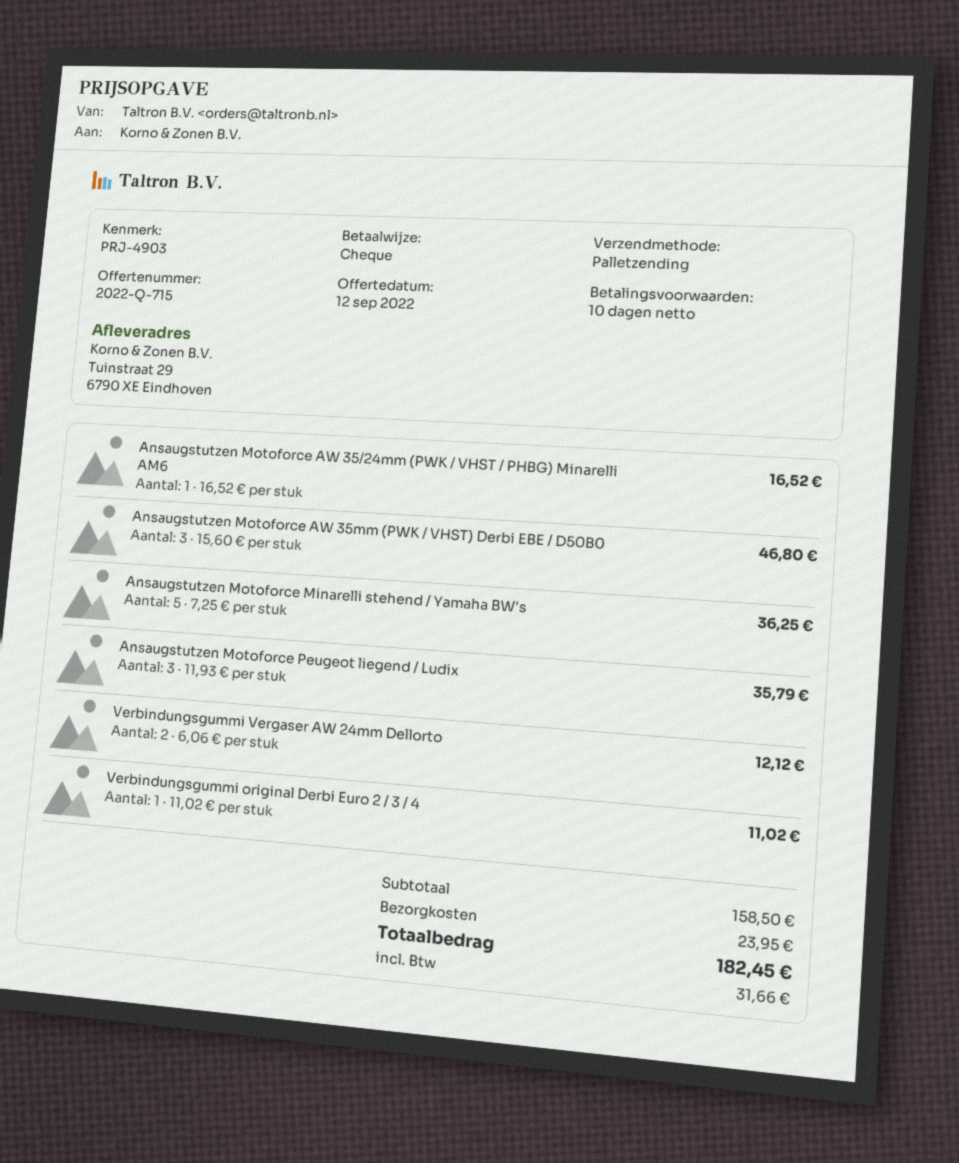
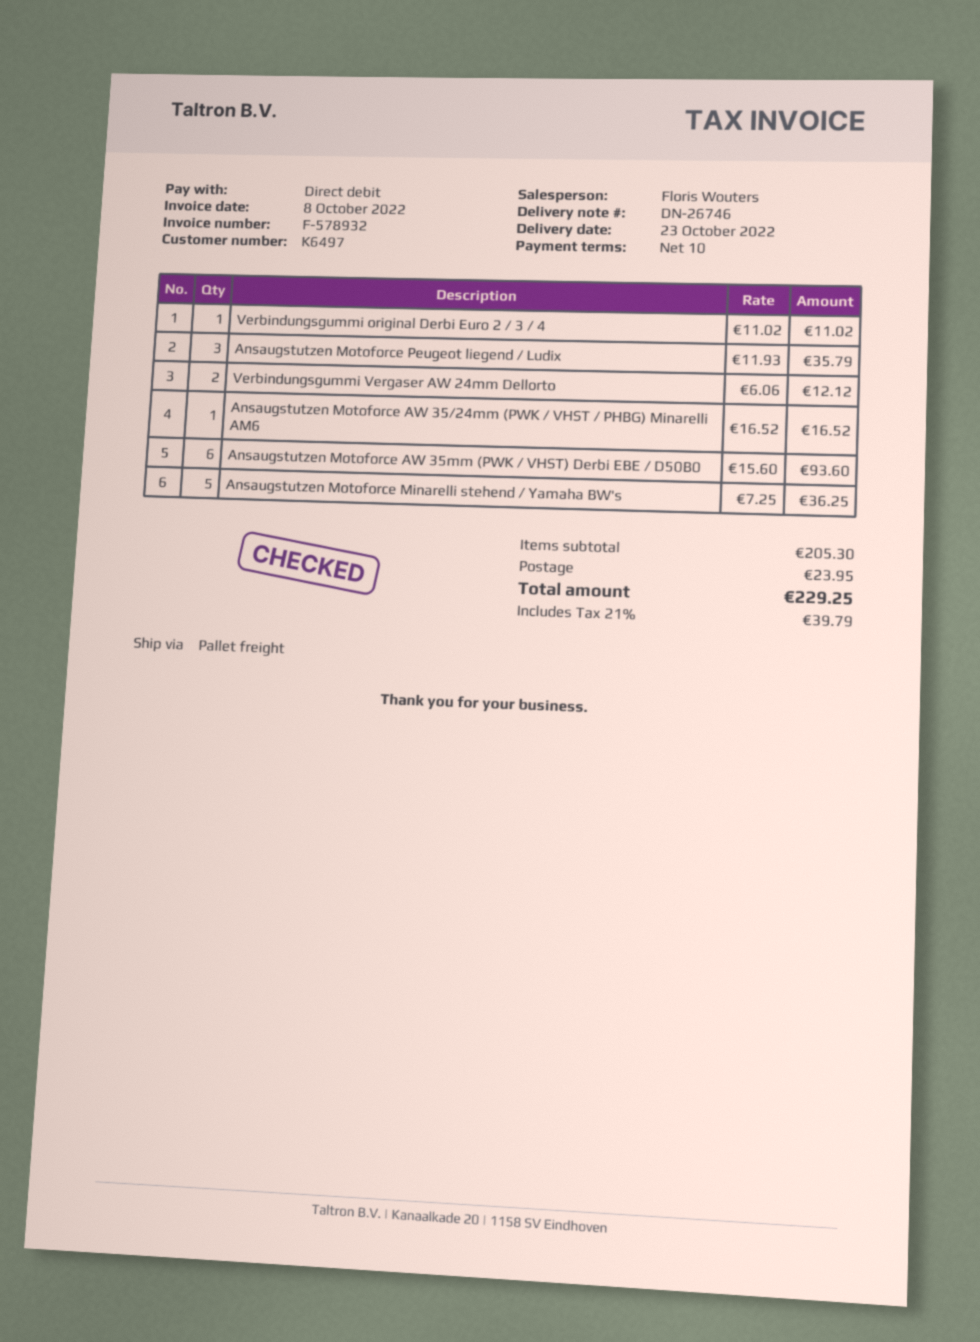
payment method: cheque -> direct debit
Ansaugstutzen Motoforce AW 35mm (PWK / VHST) Derbi EBE / D50B0: 3 x 15.60 = 46.80 -> 6 x 15.60 = 93.60
subtotal: 158.50 -> 205.30
tax: 31.66 -> 39.79
total: 182.45 -> 229.25

